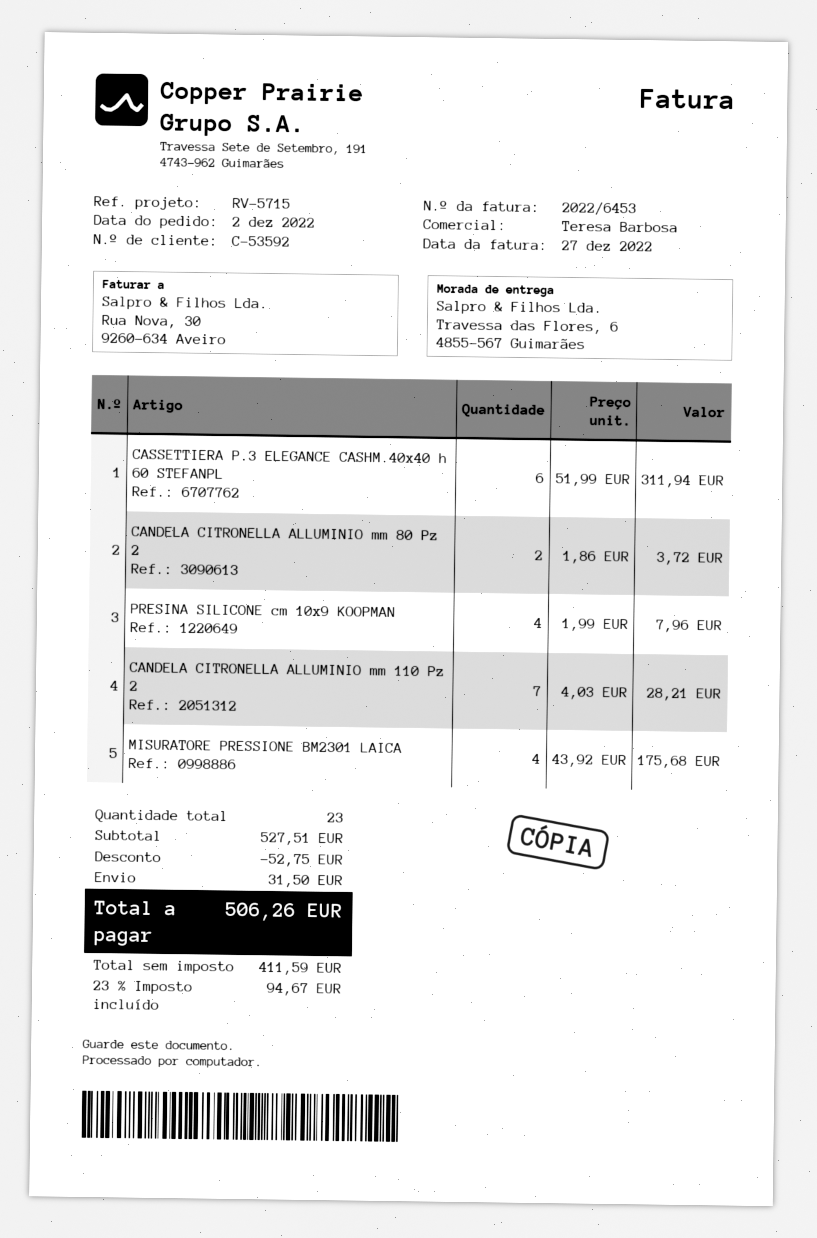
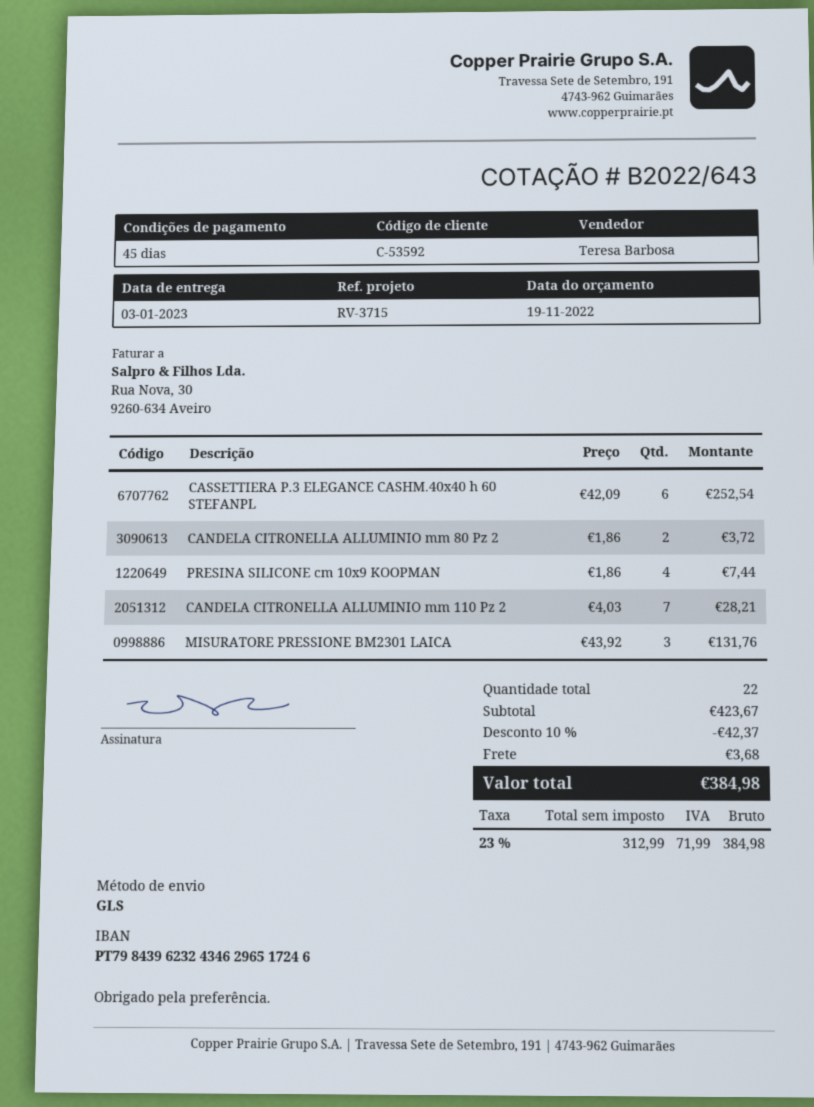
reference: RV-5715 -> RV-3715
CASSETTIERA P.3 ELEGANCE CASHM.40x40 h 60 STEFANPL: 6 x 51.99 = 311.94 -> 6 x 42.09 = 252.54
PRESINA SILICONE cm 10x9 KOOPMAN: 4 x 1.99 = 7.96 -> 4 x 1.86 = 7.44
MISURATORE PRESSIONE BM2301 LAICA: 4 x 43.92 = 175.68 -> 3 x 43.92 = 131.76
total quantity: 23 -> 22
subtotal: 527.51 -> 423.67
discount: 52.75 -> 42.37
shipping: 31.50 -> 3.68
net: 411.59 -> 312.99
tax: 23% = 94.67 -> 23% = 71.99
total: 506.26 -> 384.98

